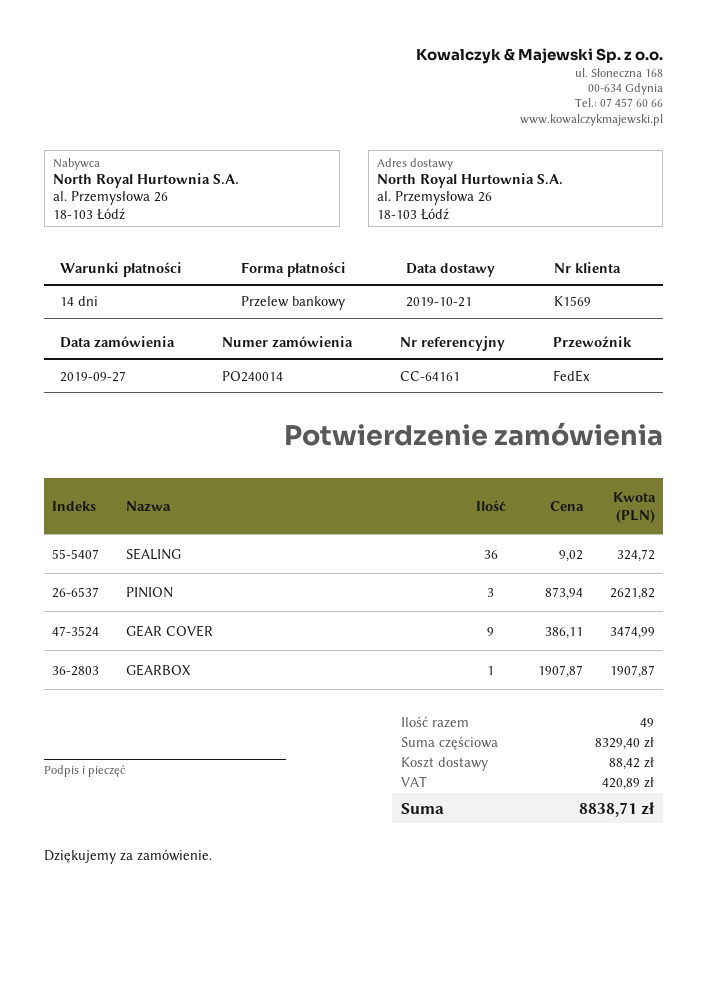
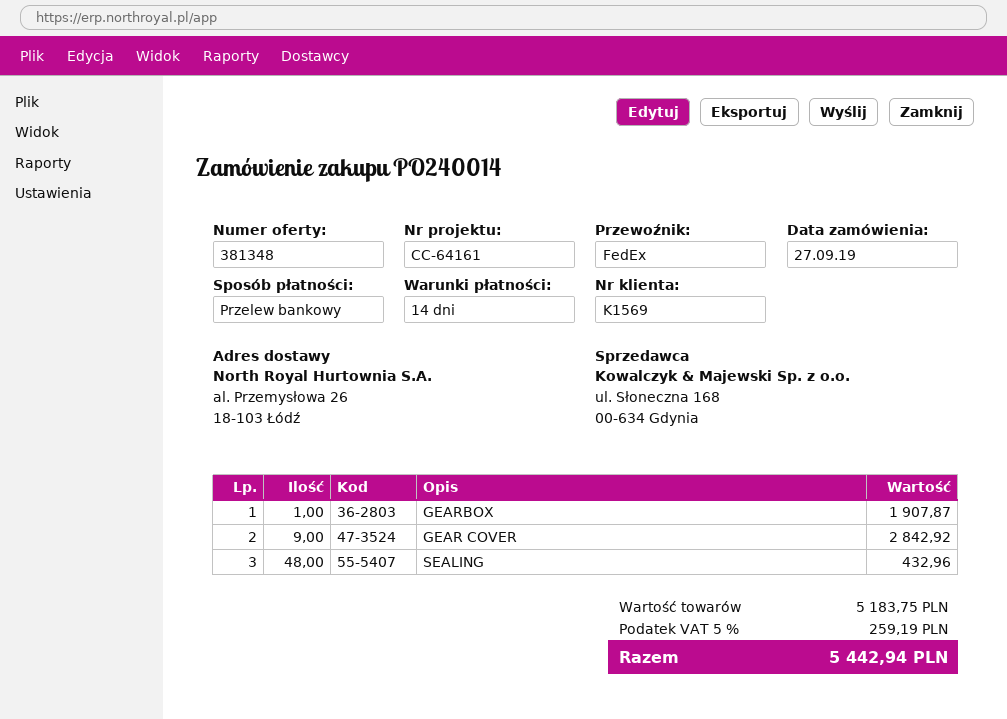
SEALING: 36 for 324.72 -> 48 for 432.96
PINION: 3 for 2621.82 -> none
GEAR COVER: 9 for 3474.99 -> 9 for 2842.92
subtotal: 8329.40 -> 5183.75
shipping: 88.42 -> none
tax: 420.89 -> 259.19
total: 8838.71 -> 5442.94

